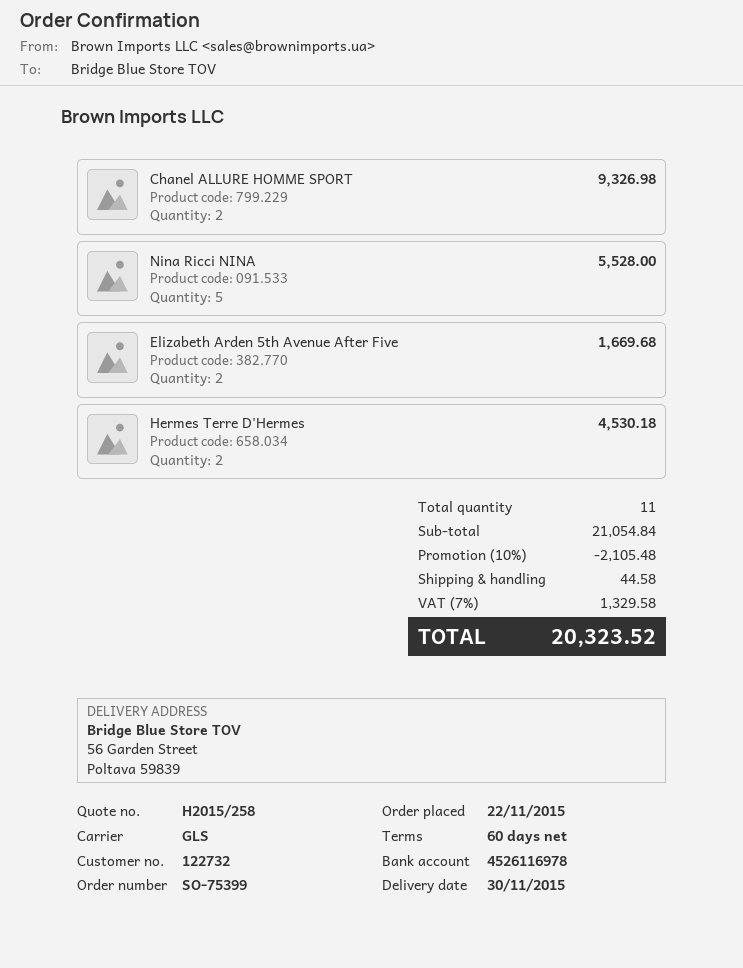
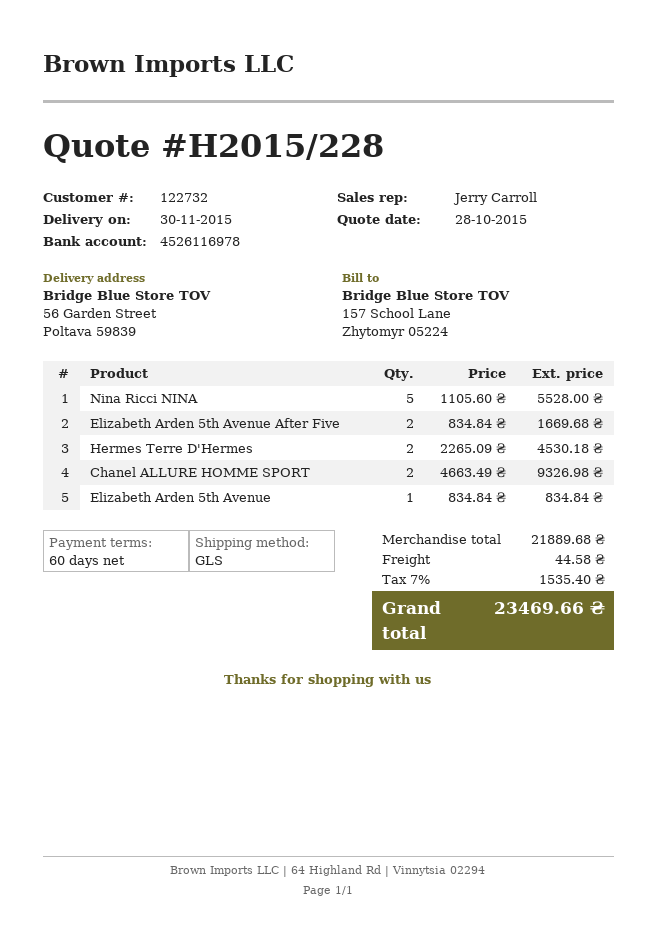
quote number: H2015/258 -> H2015/228
Elizabeth Arden 5th Avenue: none -> 1 for 834.84
subtotal: 21054.84 -> 21889.68
discount: 10% = 2105.48 -> none
tax: 7% = 1329.58 -> 7% = 1535.40
total: 20323.52 -> 23469.66

